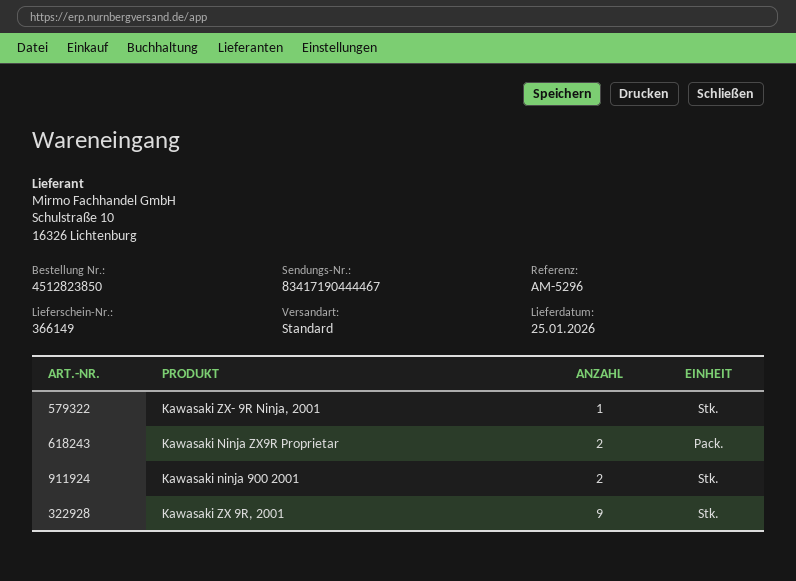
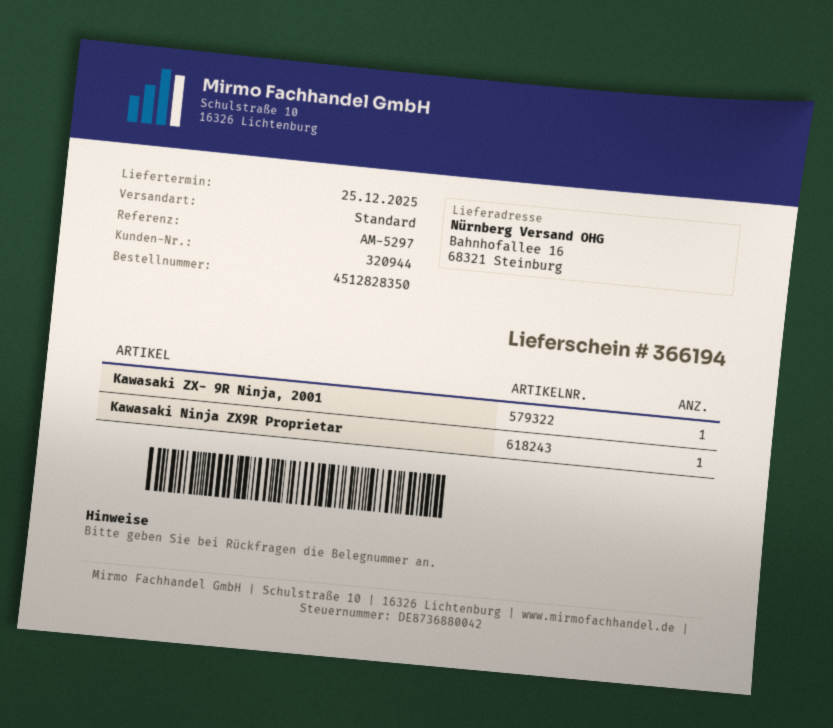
order number: 4512823850 -> 4512828350
delivery note number: 366149 -> 366194
delivery date: 2026-01-25 -> 2025-12-25
reference: AM-5296 -> AM-5297
Kawasaki Ninja ZX9R Proprietar: 2 -> 1
Kawasaki ninja 900 2001: 2 -> none
Kawasaki ZX 9R, 2001: 9 -> none

